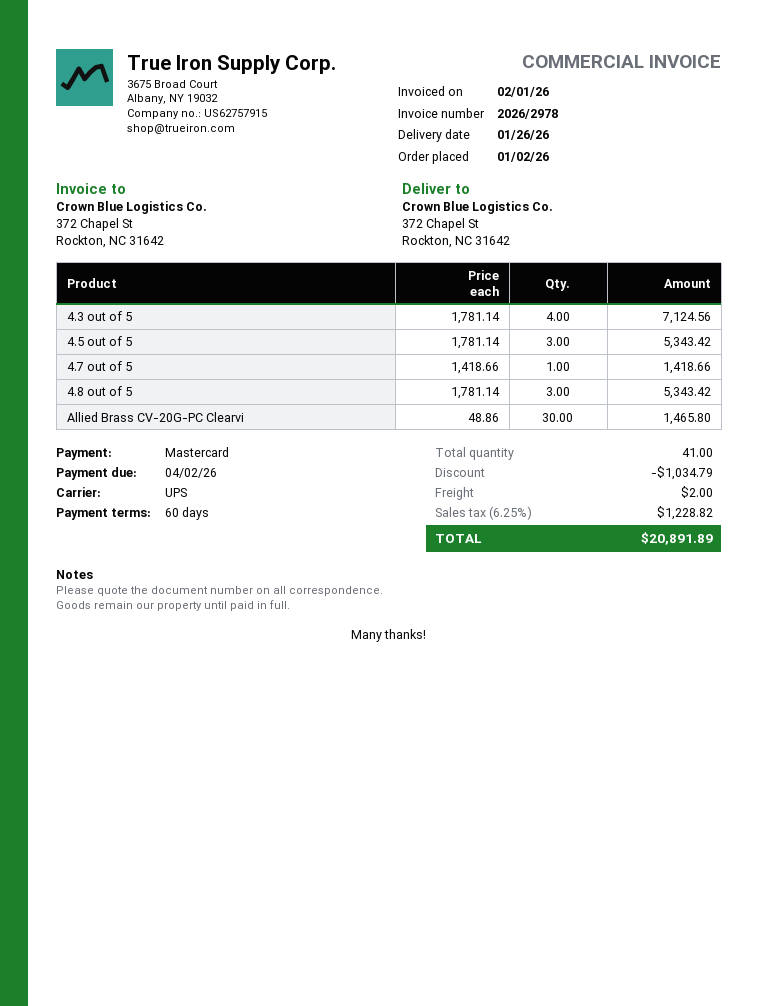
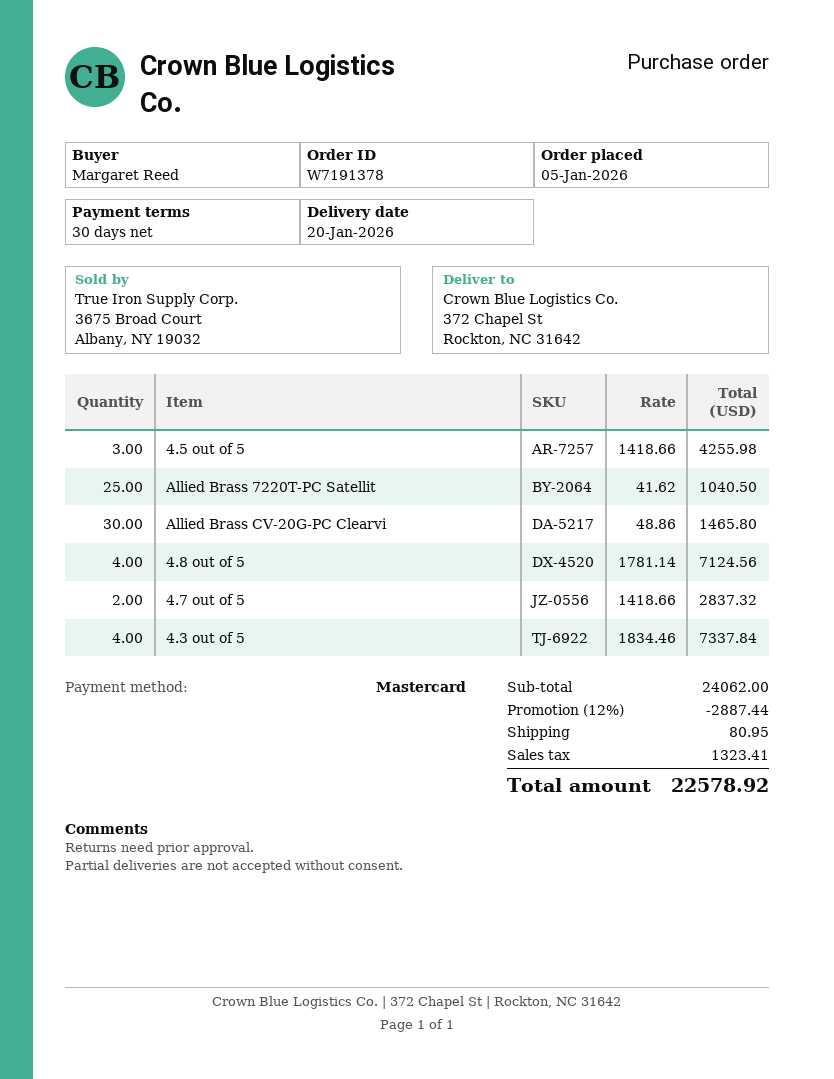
order date: 2026-01-02 -> 2026-01-05
delivery date: 2026-01-26 -> 2026-01-20
payment terms: 60 days -> 30 days
4.3 out of 5: 4 x 1781.14 = 7124.56 -> 4 x 1834.46 = 7337.84
4.5 out of 5: 3 x 1781.14 = 5343.42 -> 3 x 1418.66 = 4255.98
4.7 out of 5: 1 x 1418.66 = 1418.66 -> 2 x 1418.66 = 2837.32
4.8 out of 5: 3 x 1781.14 = 5343.42 -> 4 x 1781.14 = 7124.56
Allied Brass 7220T-PC Satellit: none -> 25 x 41.62 = 1040.50
discount: 1034.79 -> 2887.44
shipping: 2.00 -> 80.95
tax: 1228.82 -> 1323.41
total: 20891.89 -> 22578.92

